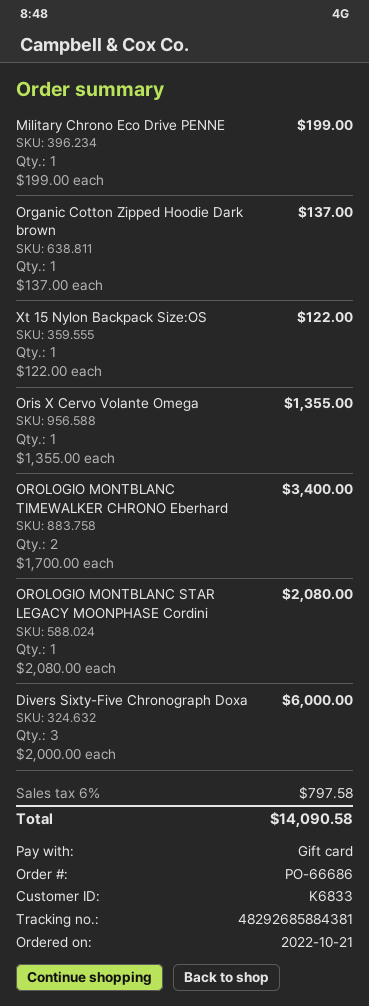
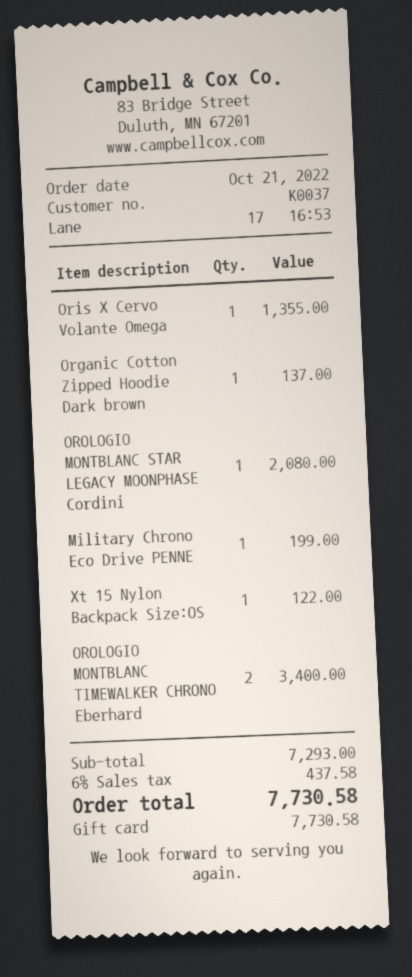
customer number: K6833 -> K0037
Divers Sixty‑Five Chronograph Doxa: 3 for 6000.00 -> none
tax: 6% = 797.58 -> 6% = 437.58
total: 14090.58 -> 7730.58

